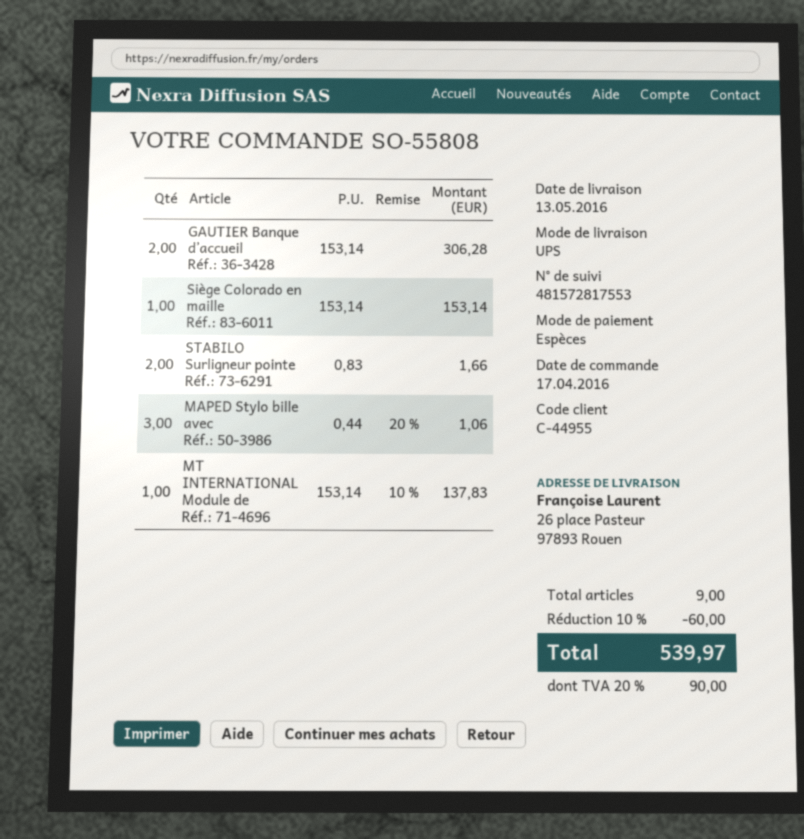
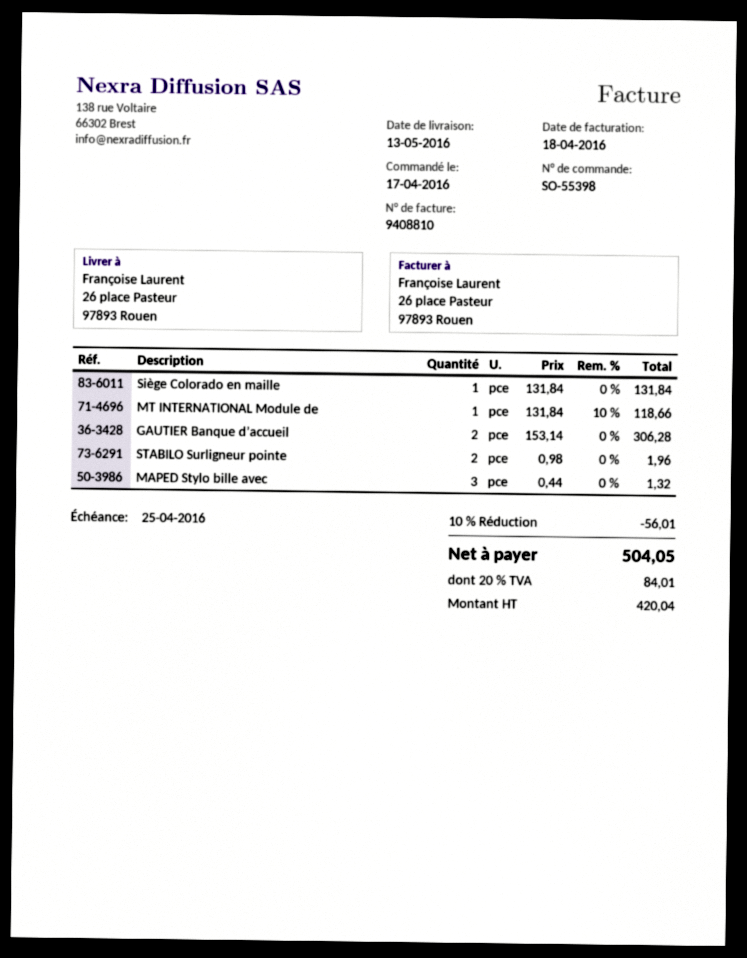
order number: SO-55808 -> SO-55398
Siège Colorado en maille: 1 x 153.14 = 153.14 -> 1 x 131.84 = 131.84
STABILO Surligneur pointe: 2 x 0.83 = 1.66 -> 2 x 0.98 = 1.96
MAPED Stylo bille avec: 3 x 0.44 - 20% = 1.06 -> 3 x 0.44 = 1.32
MT INTERNATIONAL Module de: 1 x 153.14 - 10% = 137.83 -> 1 x 131.84 - 10% = 118.66
discount: 10% = 60.00 -> 10% = 56.01
tax: 20% = 90.00 -> 20% = 84.01
total: 539.97 -> 504.05

